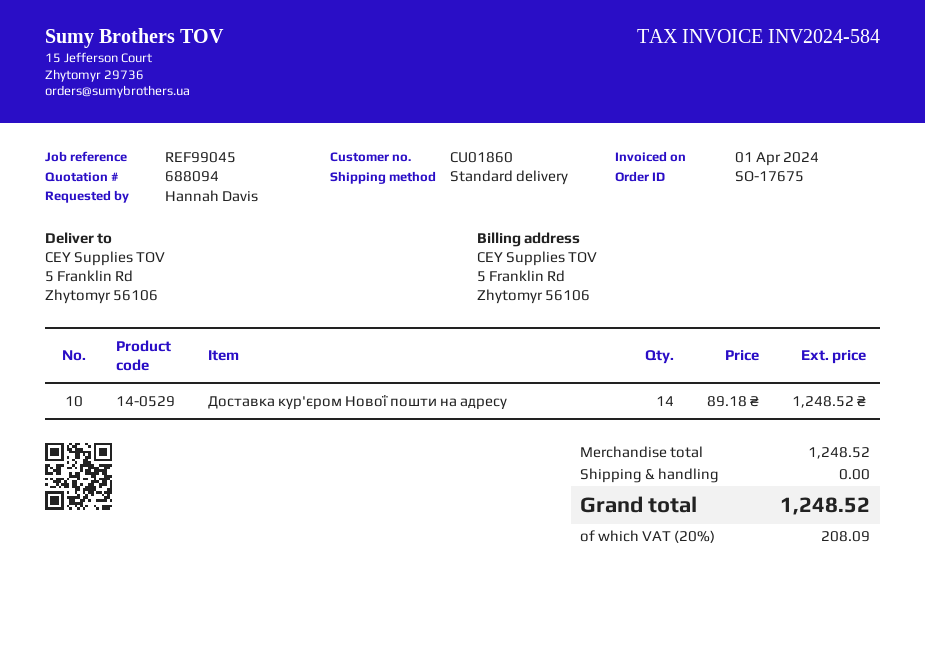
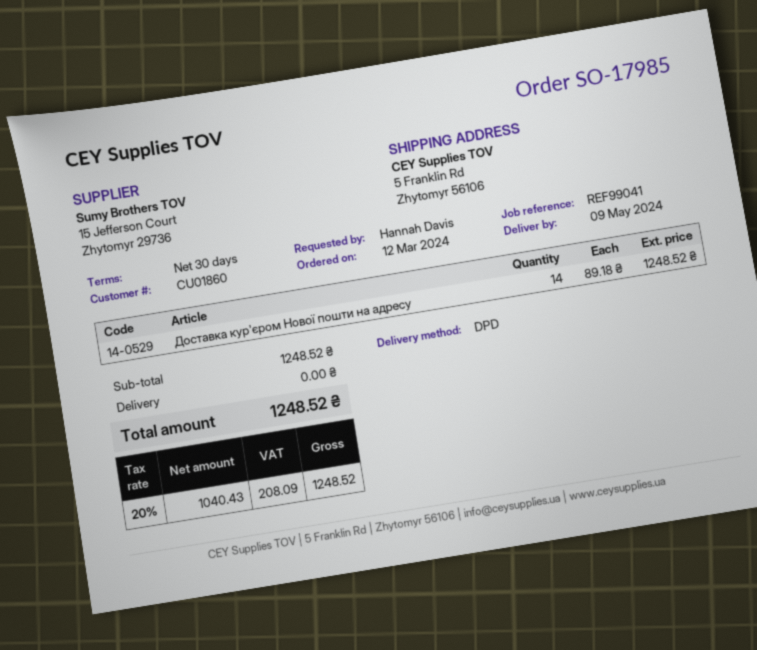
order number: SO-17675 -> SO-17985
reference: REF99045 -> REF99041
shipping method: standard -> DPD

